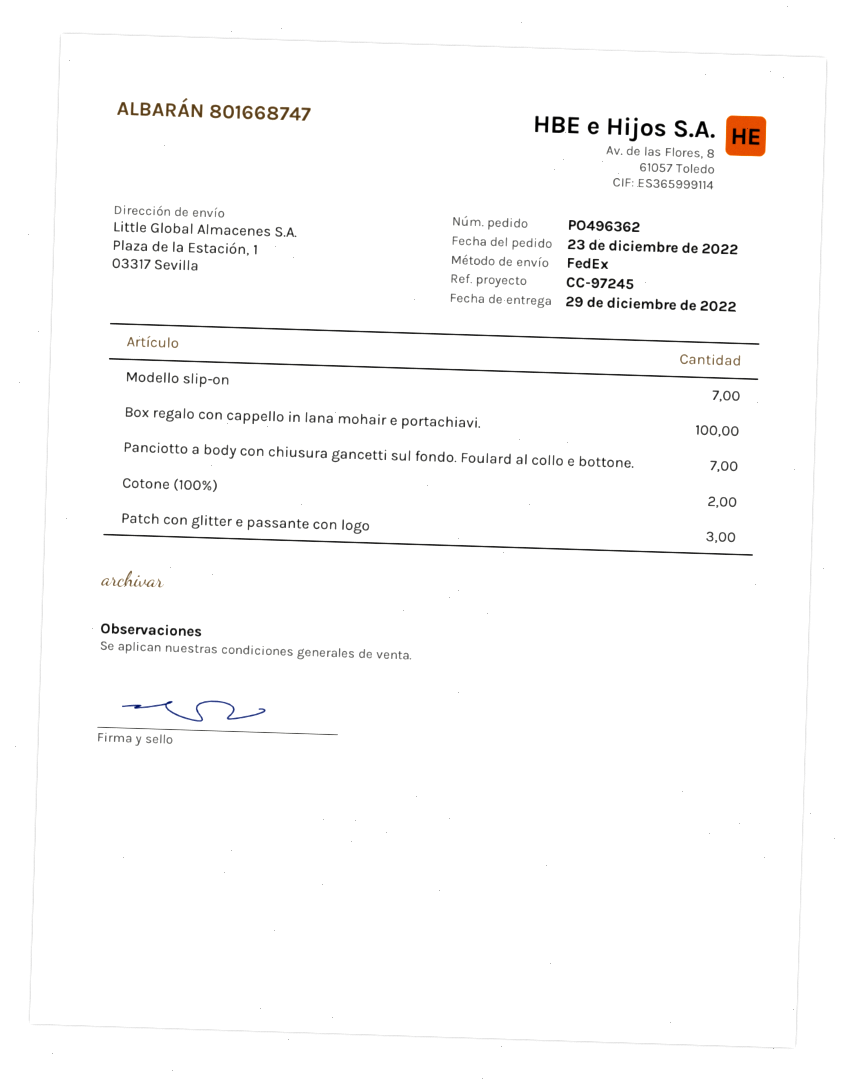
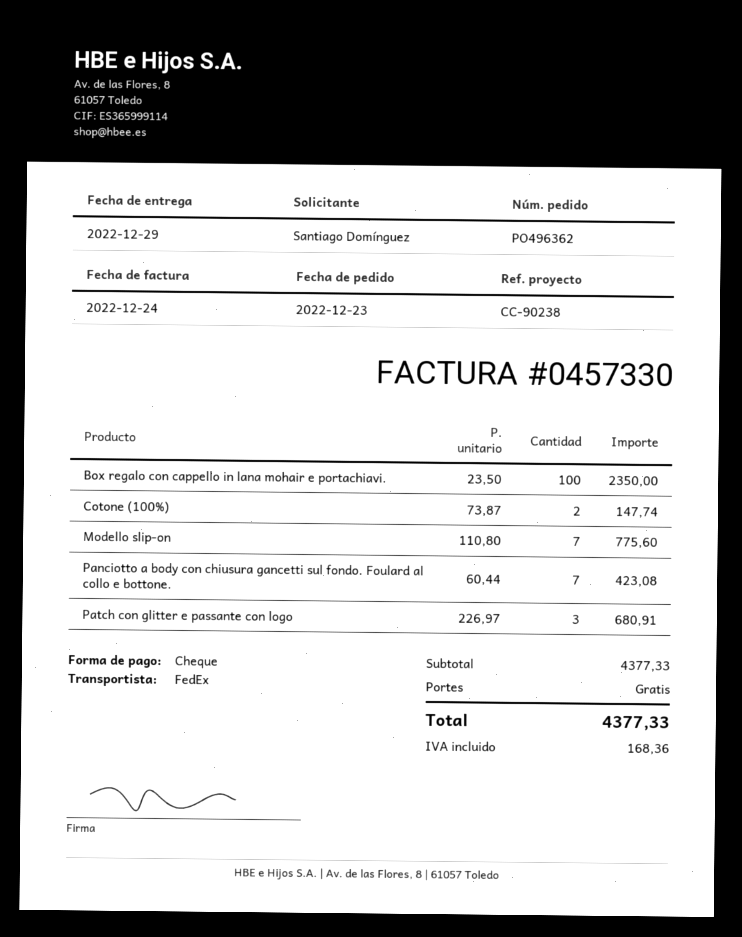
reference: CC-97245 -> CC-90238

